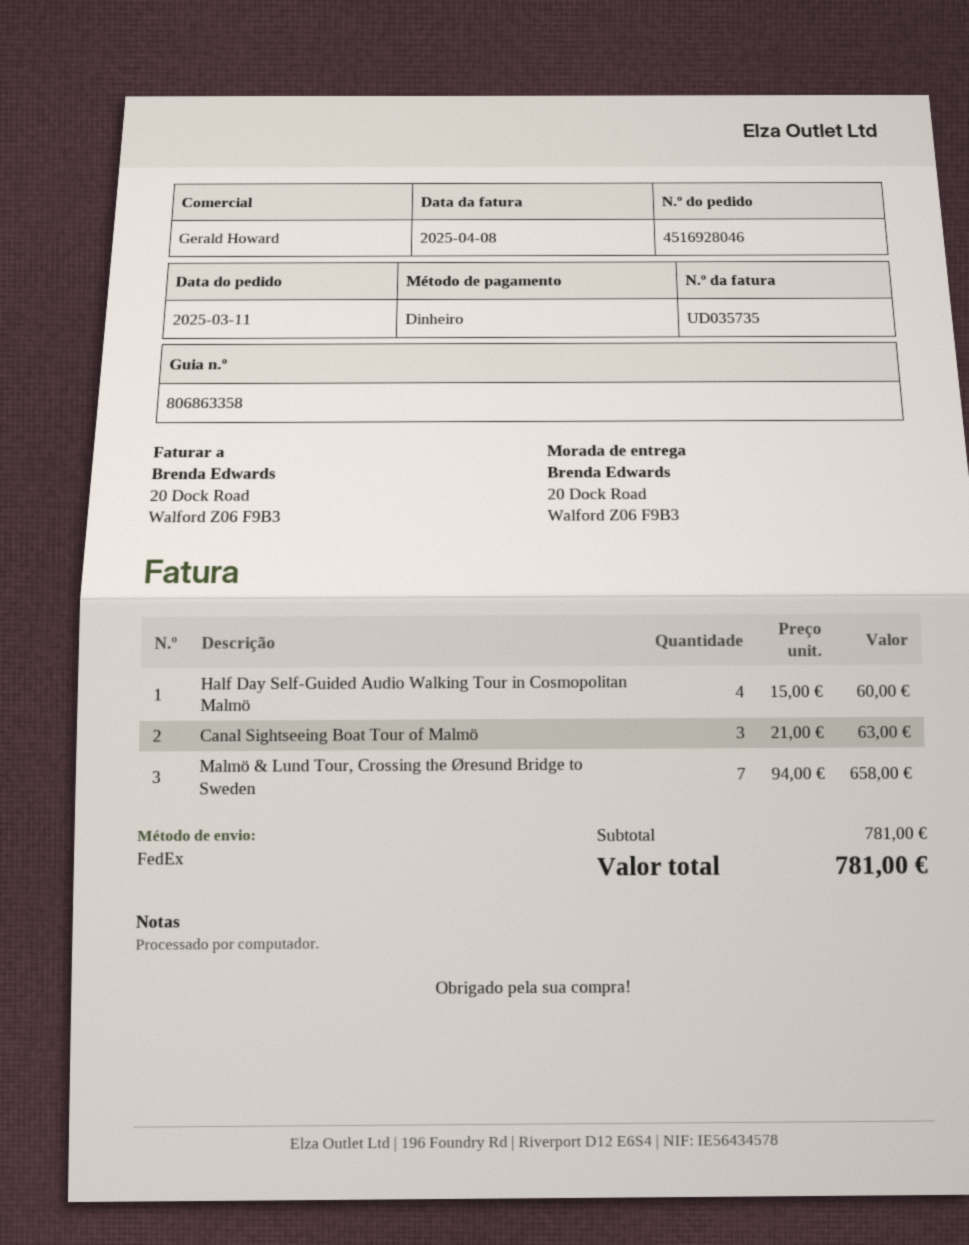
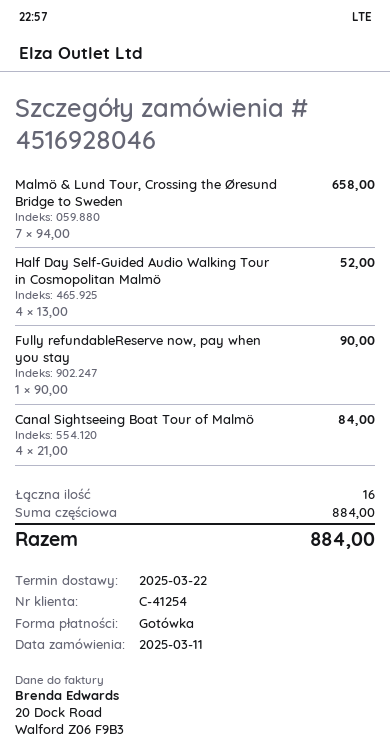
Half Day Self-Guided Audio Walking Tour in Cosmopolitan Malmö: 4 x 15.00 = 60.00 -> 4 x 13.00 = 52.00
Canal Sightseeing Boat Tour of Malmö: 3 x 21.00 = 63.00 -> 4 x 21.00 = 84.00
Fully refundableReserve now, pay when you stay: none -> 1 x 90.00 = 90.00
subtotal: 781.00 -> 884.00
total: 781.00 -> 884.00

